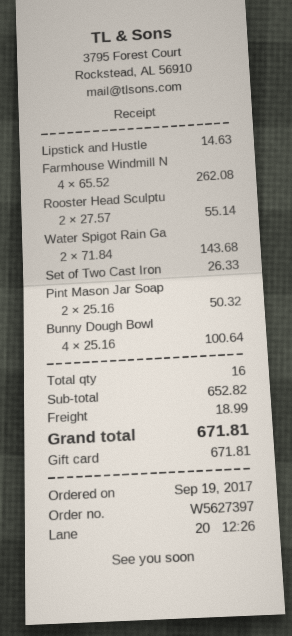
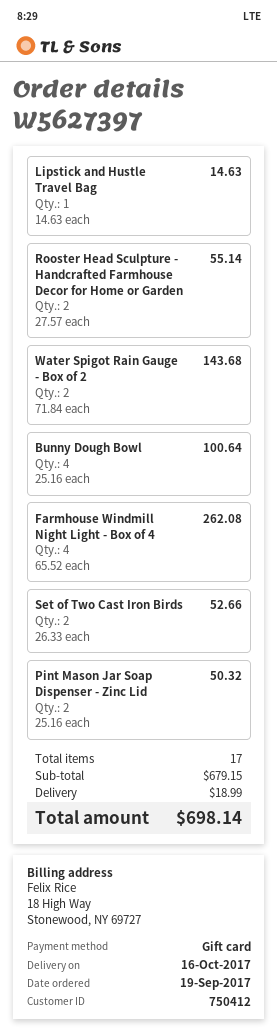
Set of Two Cast Iron: 1 x 26.33 = 26.33 -> 2 x 26.33 = 52.66
total quantity: 16 -> 17
subtotal: 652.82 -> 679.15
total: 671.81 -> 698.14

